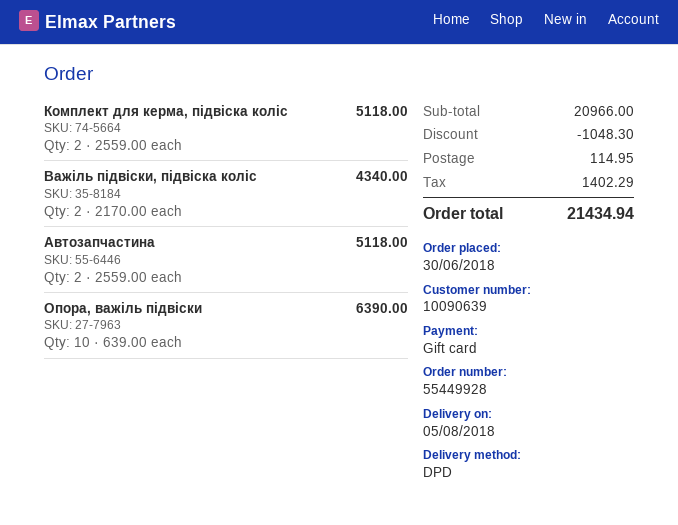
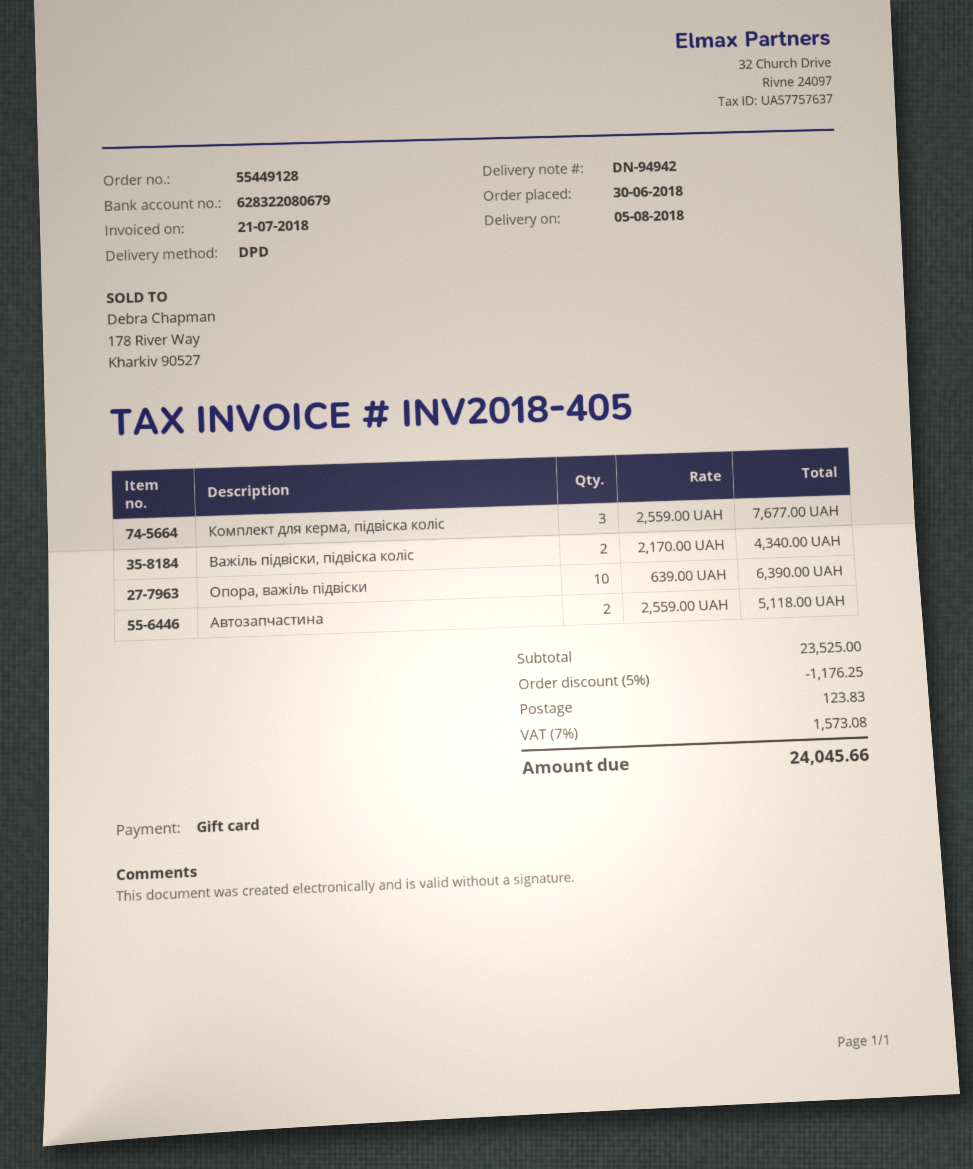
order number: 55449928 -> 55449128
Комплект для керма, підвіска коліс: 2 x 2559.00 = 5118.00 -> 3 x 2559.00 = 7677.00
subtotal: 20966.00 -> 23525.00
discount: 1048.30 -> 1176.25
shipping: 114.95 -> 123.83
tax: 1402.29 -> 1573.08
total: 21434.94 -> 24045.66

